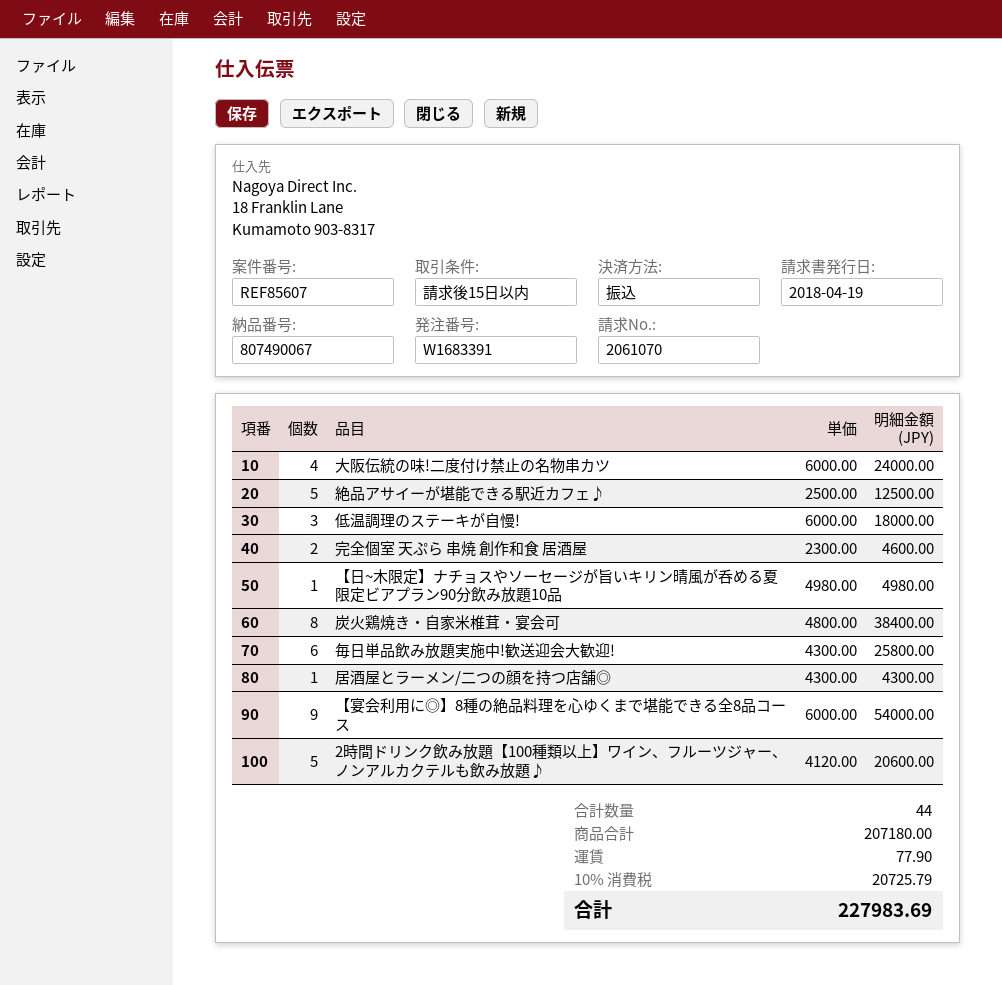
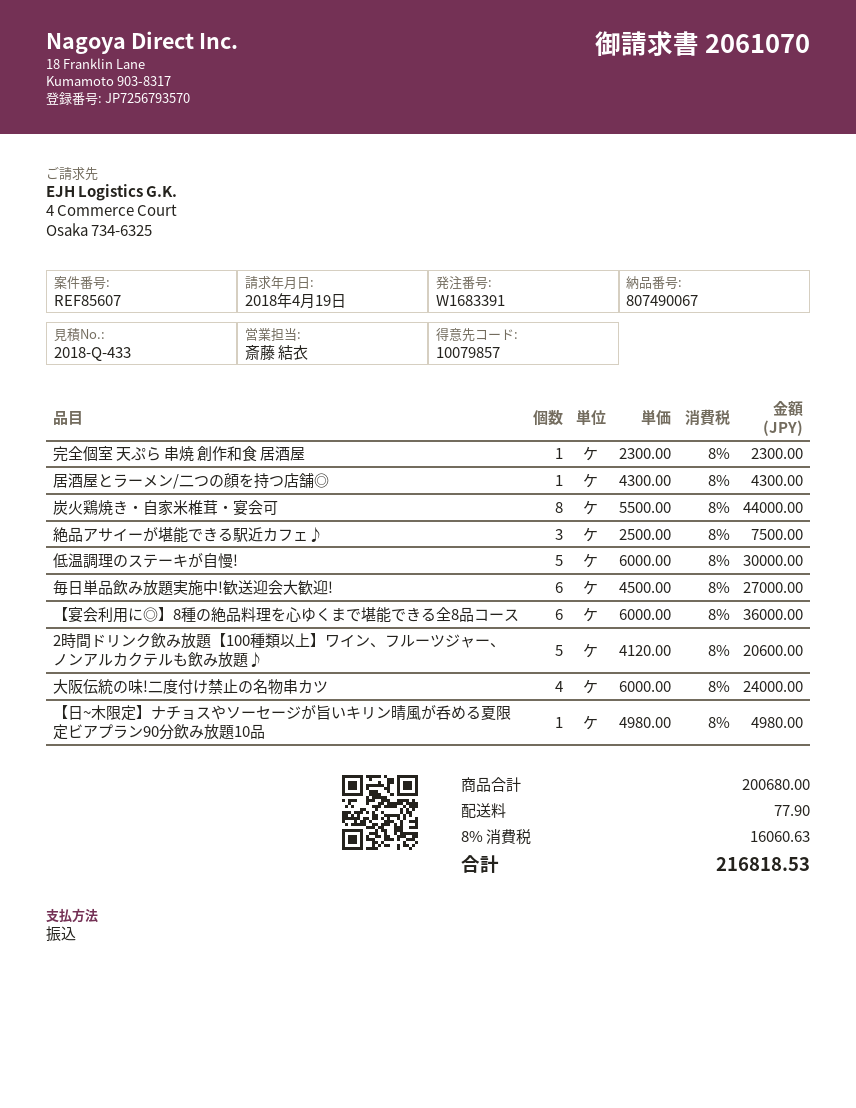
絶品アサイーが堪能できる駅近カフェ♪: 5 x 2500.00 = 12500.00 -> 3 x 2500.00 = 7500.00
低温調理のステーキが自慢!: 3 x 6000.00 = 18000.00 -> 5 x 6000.00 = 30000.00
完全個室 天ぷら 串焼 創作和食 居酒屋: 2 x 2300.00 = 4600.00 -> 1 x 2300.00 = 2300.00
炭火鶏焼き・自家米椎茸・宴会可: 8 x 4800.00 = 38400.00 -> 8 x 5500.00 = 44000.00
毎日単品飲み放題実施中!歓送迎会大歓迎!: 6 x 4300.00 = 25800.00 -> 6 x 4500.00 = 27000.00
【宴会利用に◎】8種の絶品料理を心ゆくまで堪能できる全8品コース: 9 x 6000.00 = 54000.00 -> 6 x 6000.00 = 36000.00
subtotal: 207180.00 -> 200680.00
tax: 10% = 20725.79 -> 8% = 16060.63
total: 227983.69 -> 216818.53

